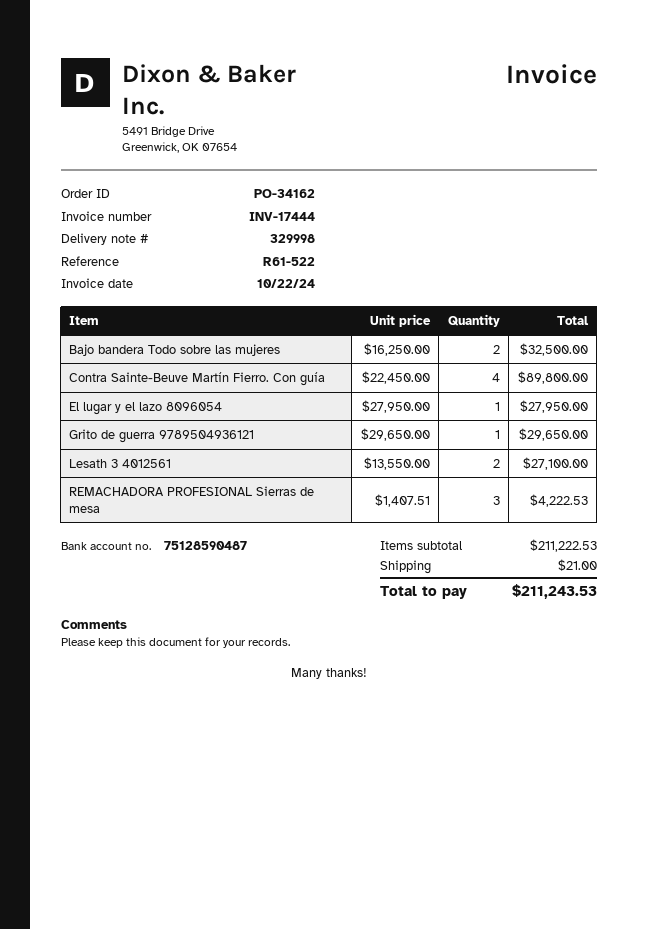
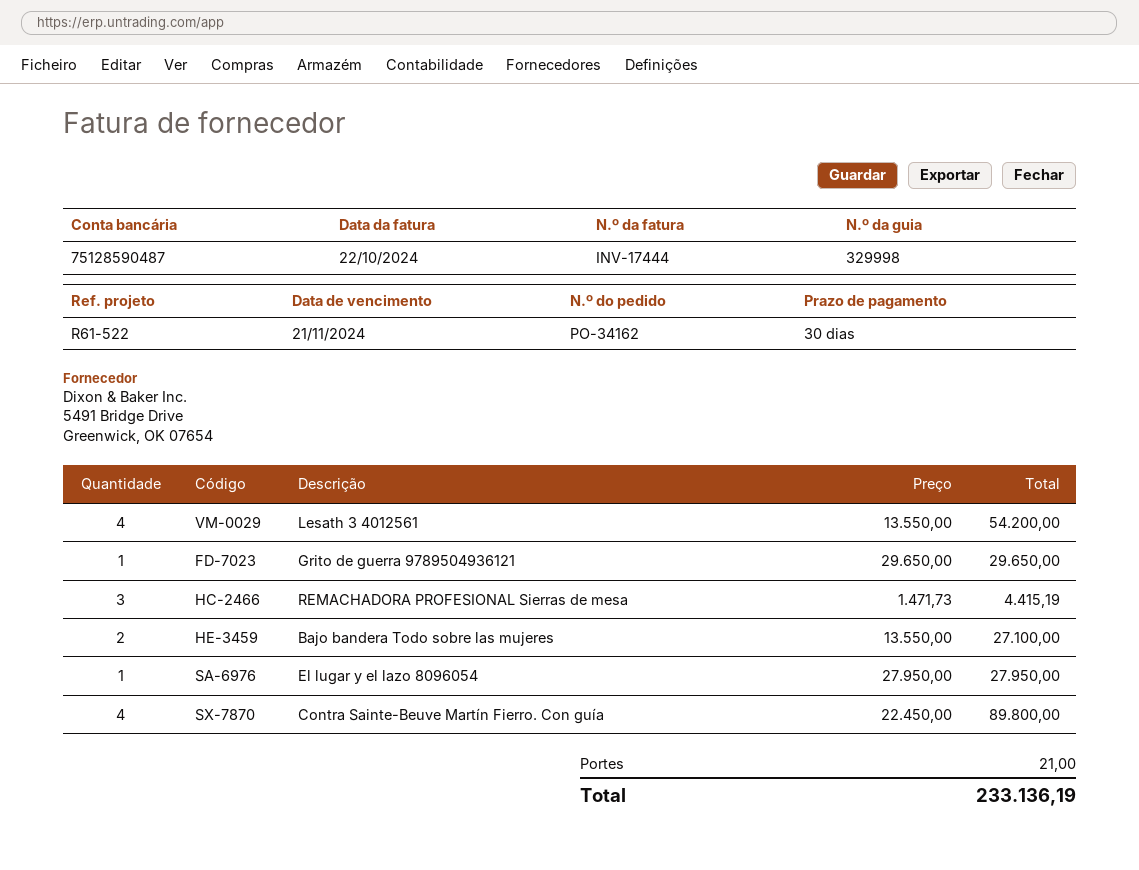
Bajo bandera Todo sobre las mujeres: 2 x 16250.00 = 32500.00 -> 2 x 13550.00 = 27100.00
Lesath 3 4012561: 2 x 13550.00 = 27100.00 -> 4 x 13550.00 = 54200.00
REMACHADORA PROFESIONAL Sierras de mesa: 3 x 1407.51 = 4222.53 -> 3 x 1471.73 = 4415.19
total: 211243.53 -> 233136.19

